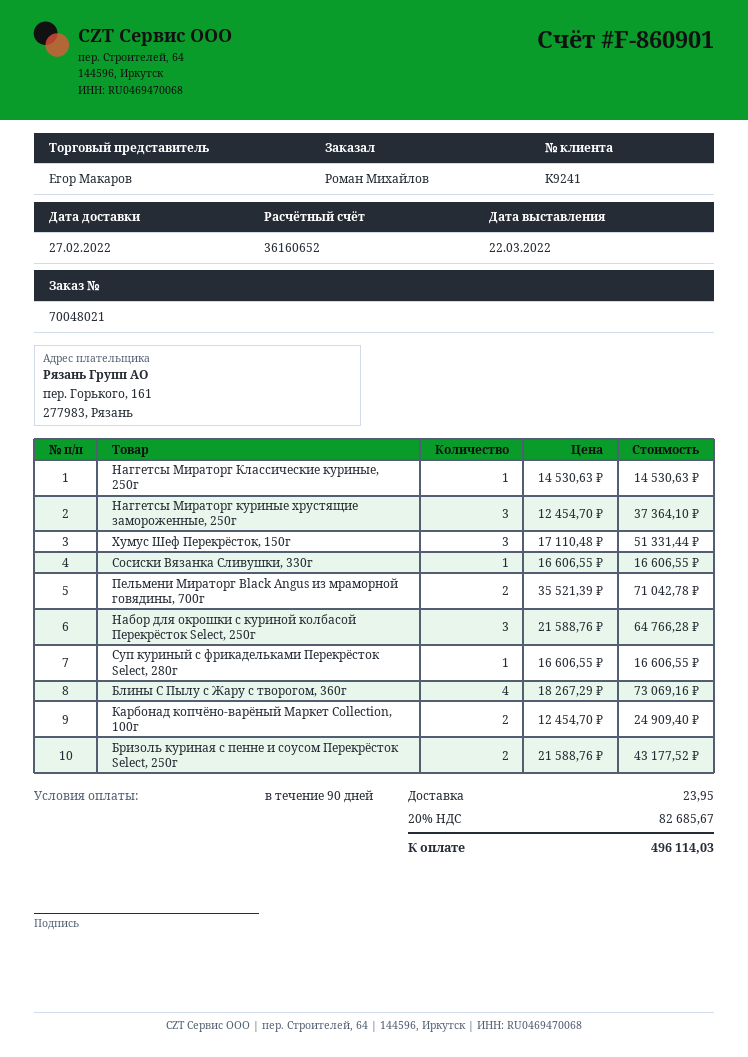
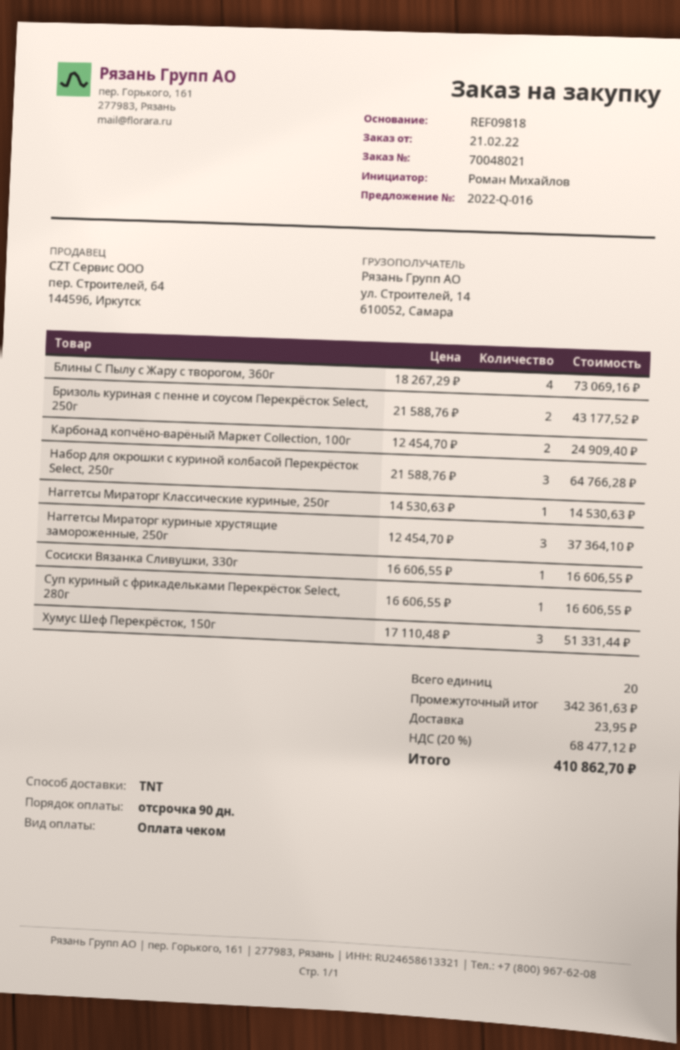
Пельмени Мираторг Black Angus из мраморной говядины, 700г: 2 x 35521.39 = 71042.78 -> none
tax: 20% = 82685.67 -> 20% = 68477.12
total: 496114.03 -> 410862.70

